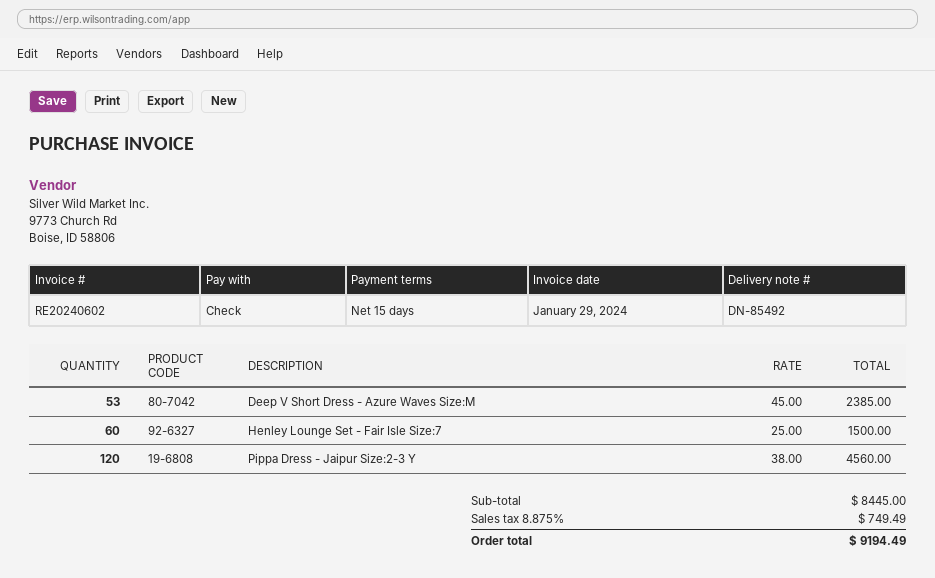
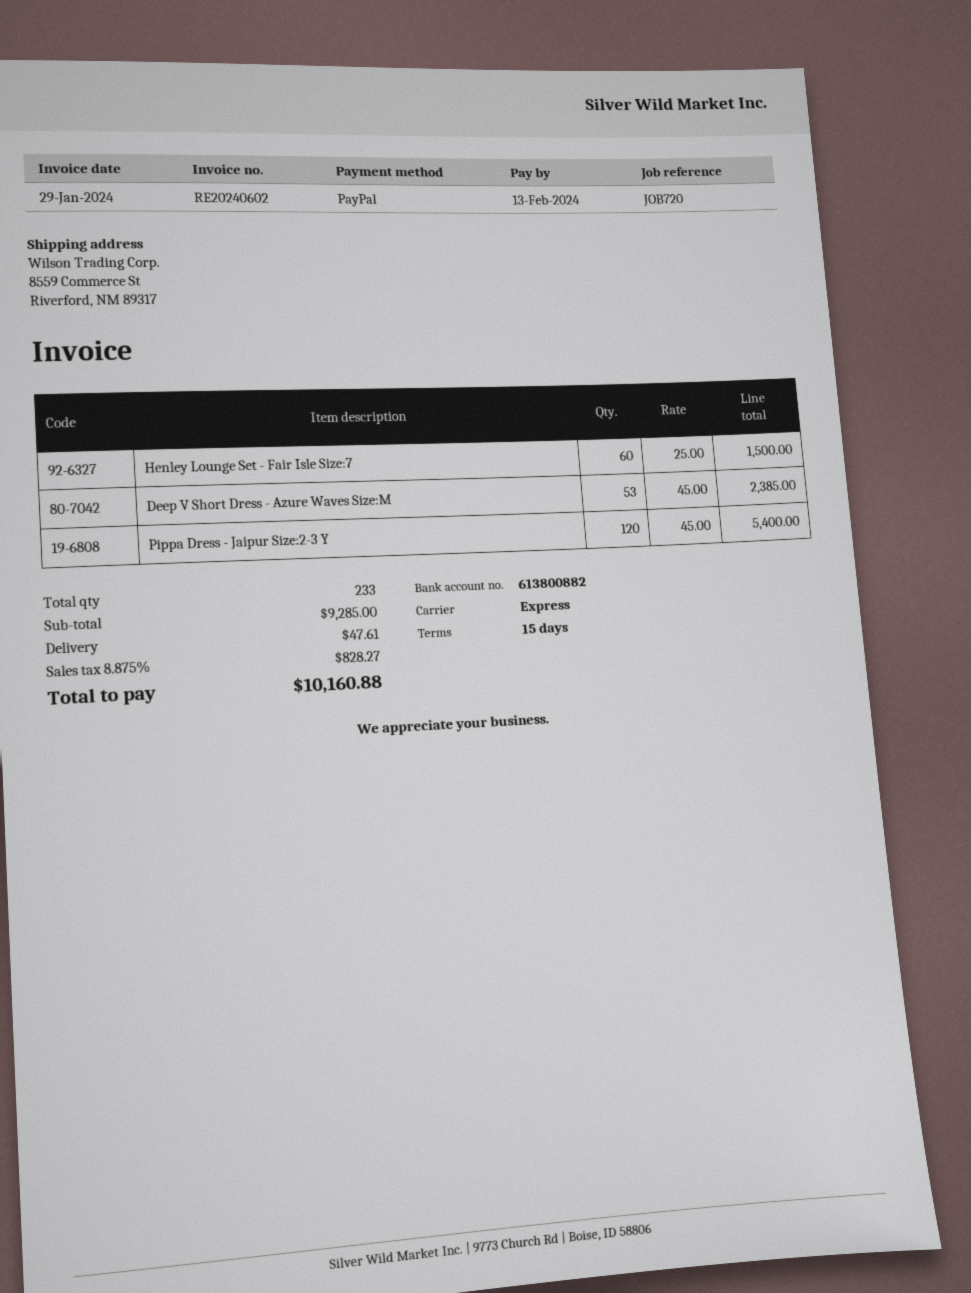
payment method: cheque -> PayPal
Pippa Dress - Jaipur Size:2-3 Y: 120 x 38.00 = 4560.00 -> 120 x 45.00 = 5400.00
subtotal: 8445.00 -> 9285.00
shipping: none -> 47.61
tax: 8.875% = 749.49 -> 8.875% = 828.27
total: 9194.49 -> 10160.88

